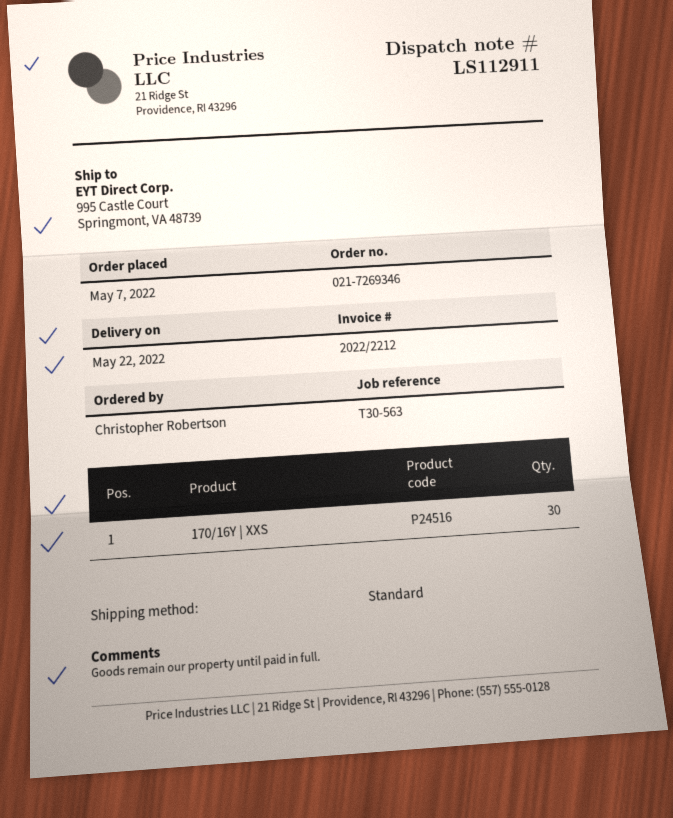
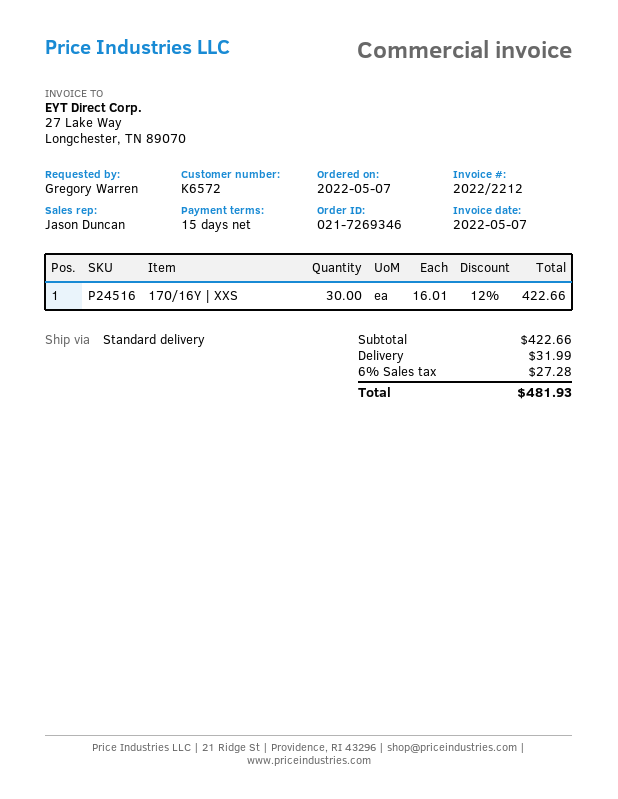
ordered by: Christopher Robertson -> Gregory Warren

